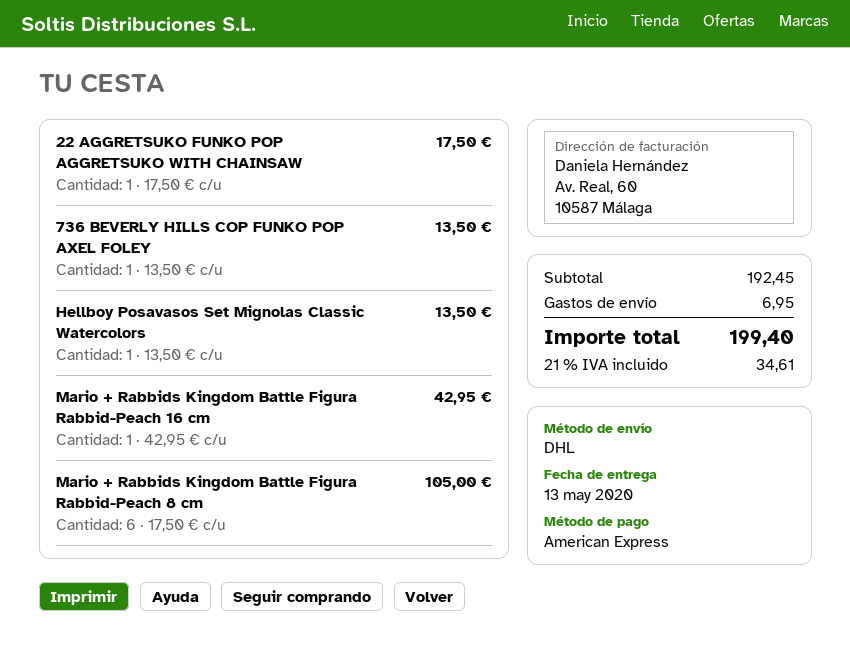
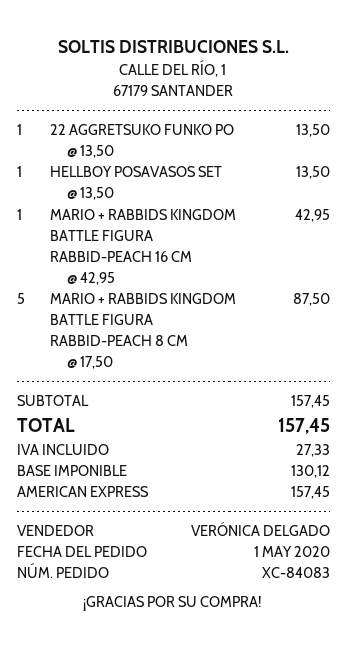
22 AGGRETSUKO FUNKO POP AGGRETSUKO WITH CHAINSAW: 1 x 17.50 = 17.50 -> 1 x 13.50 = 13.50
736 BEVERLY HILLS COP FUNKO POP AXEL FOLEY: 1 x 13.50 = 13.50 -> none
Mario + Rabbids Kingdom Battle Figura Rabbid-Peach 8 cm: 6 x 17.50 = 105.00 -> 5 x 17.50 = 87.50
subtotal: 192.45 -> 157.45
shipping: 6.95 -> none
tax: 34.61 -> 27.33
total: 199.40 -> 157.45

